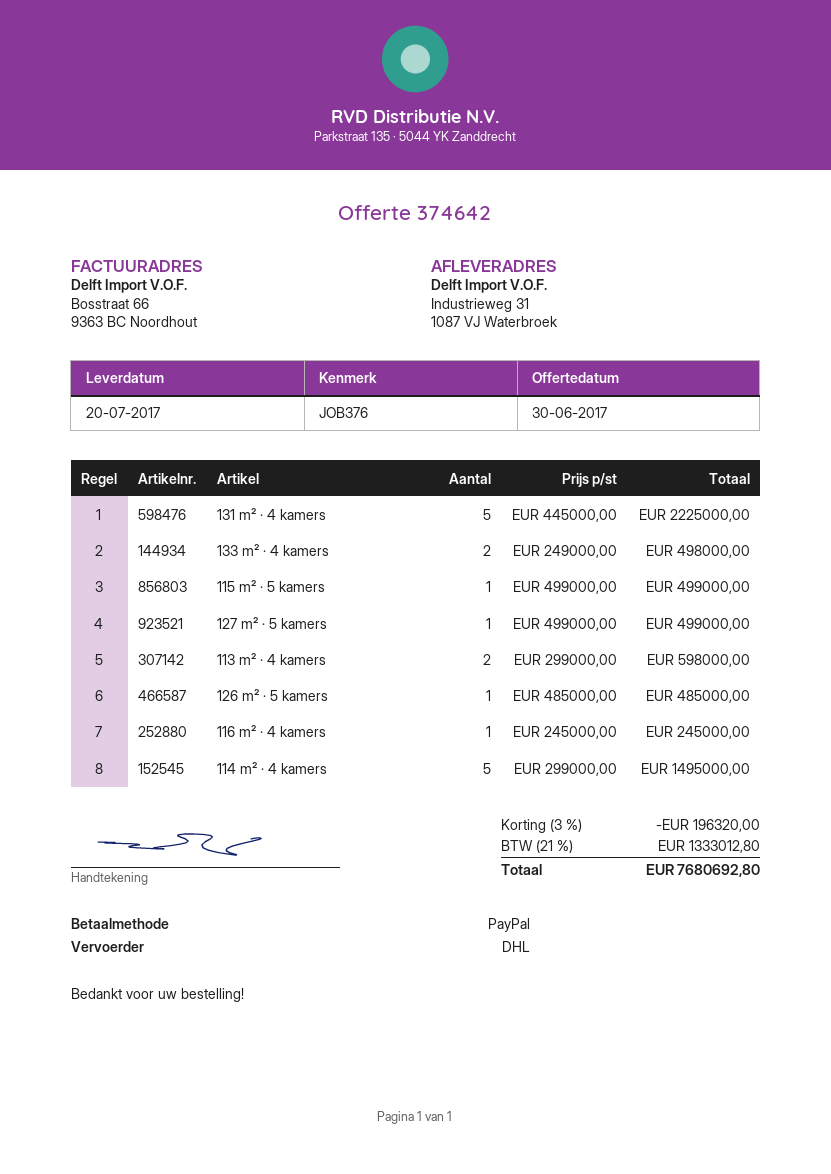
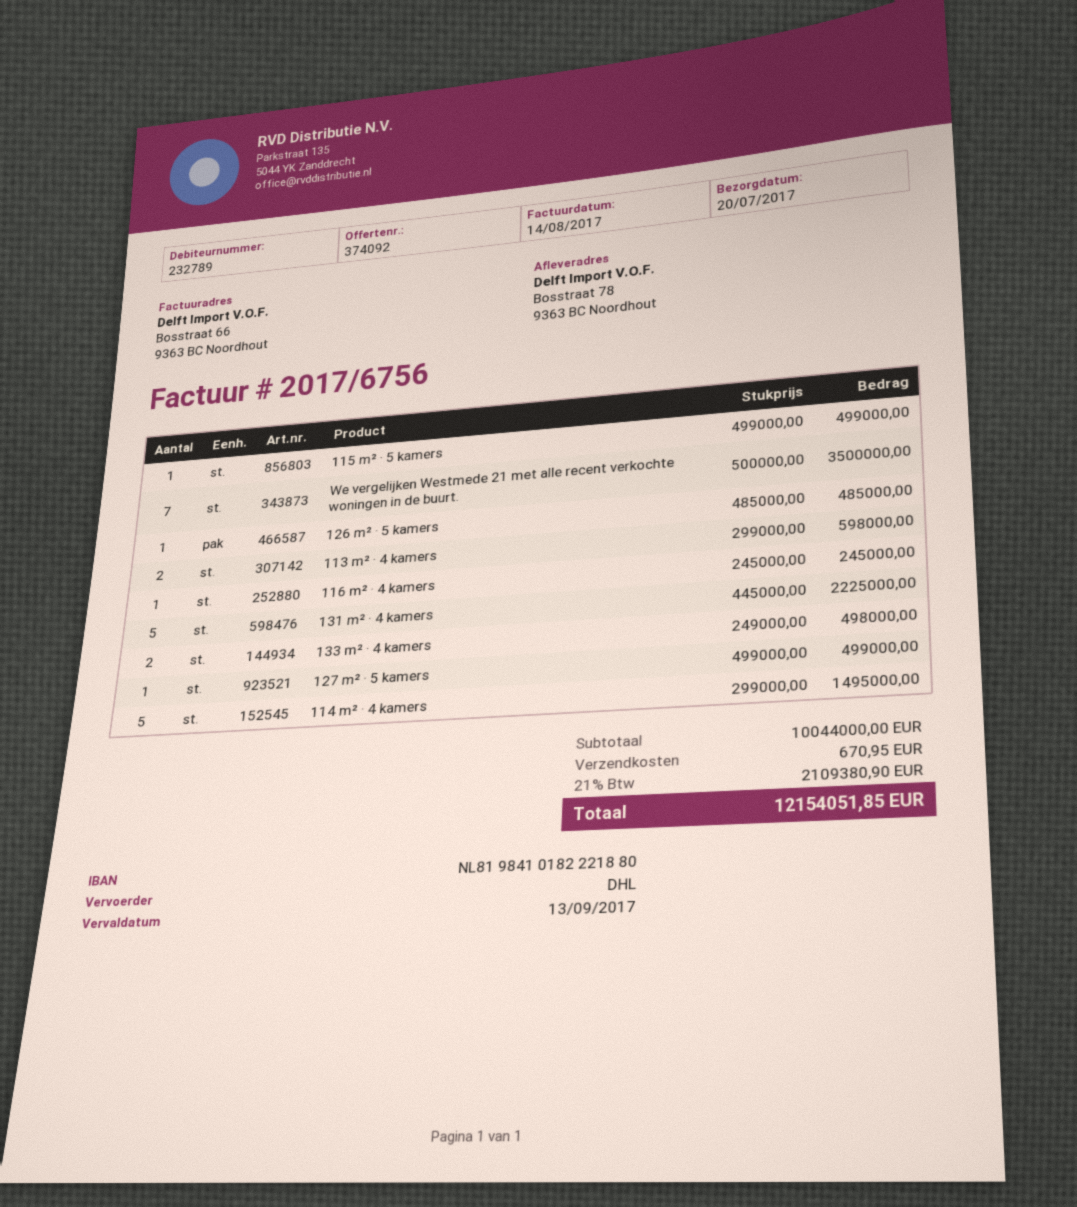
quote number: 374642 -> 374092
ship to: Industrieweg 31, 1087 VJ Waterbroek -> Bosstraat 78, 9363 BC Noordhout
We vergelijken Westmede 21 met alle recent verkochte woningen in de buurt.: none -> 7 x 500000.00 = 3500000.00
discount: 3% = 196320.00 -> none
shipping: none -> 670.95
tax: 21% = 1333012.80 -> 21% = 2109380.90
total: 7680692.80 -> 12154051.85

